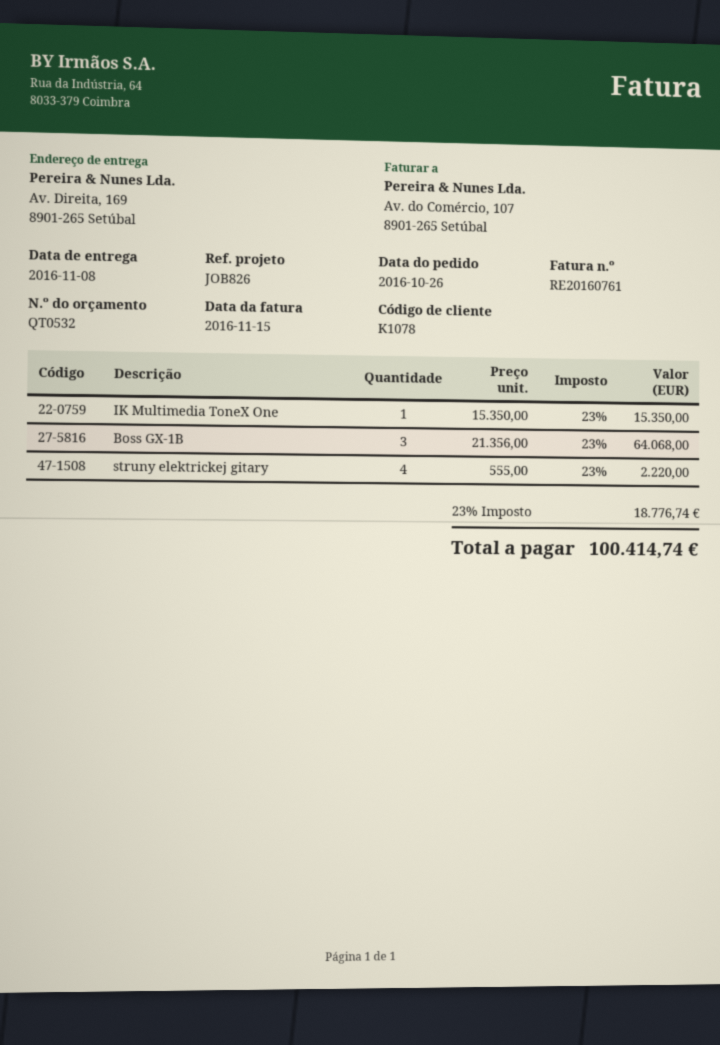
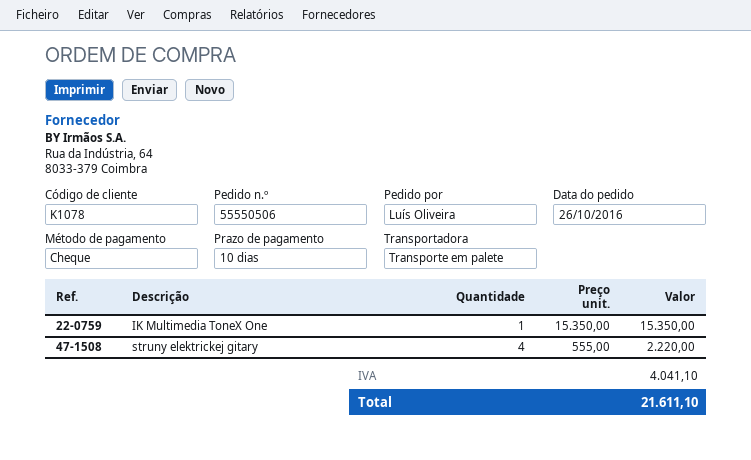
Boss GX-1B: 3 x 21356.00 = 64068.00 -> none
tax: 18776.74 -> 4041.10
total: 100414.74 -> 21611.10

